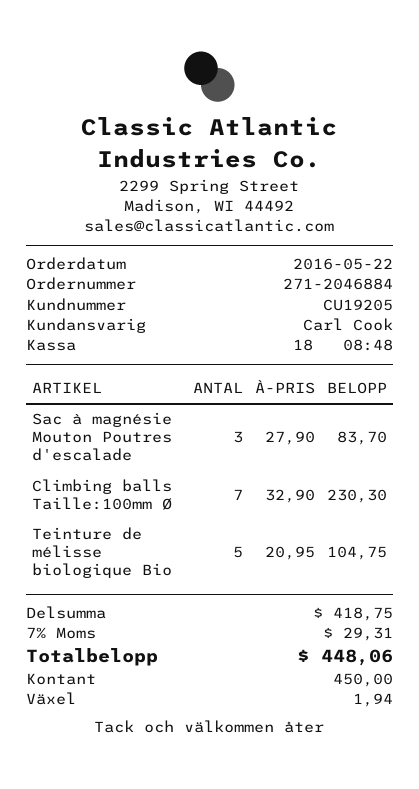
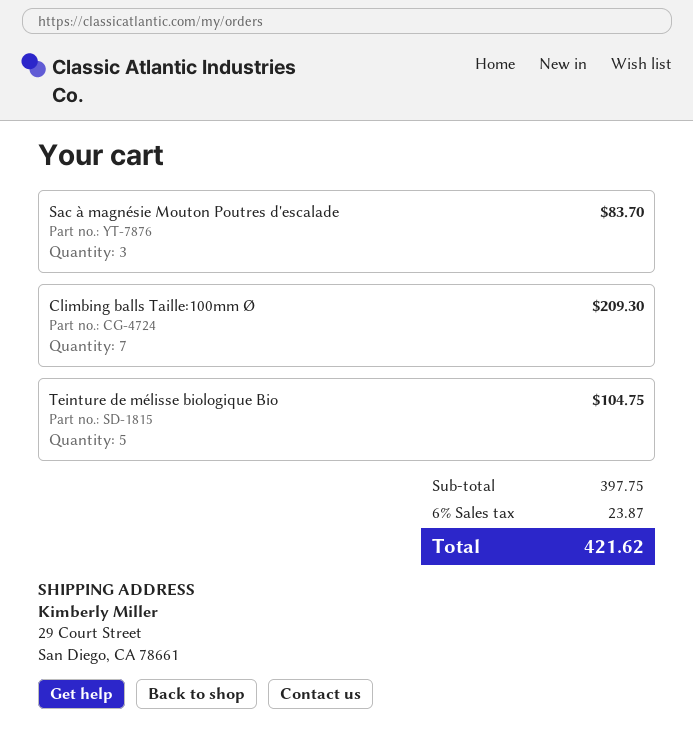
Climbing balls Taille:100mm Ø: 7 for 230.30 -> 7 for 209.30
subtotal: 418.75 -> 397.75
tax: 7% = 29.31 -> 6% = 23.87
total: 448.06 -> 421.62

